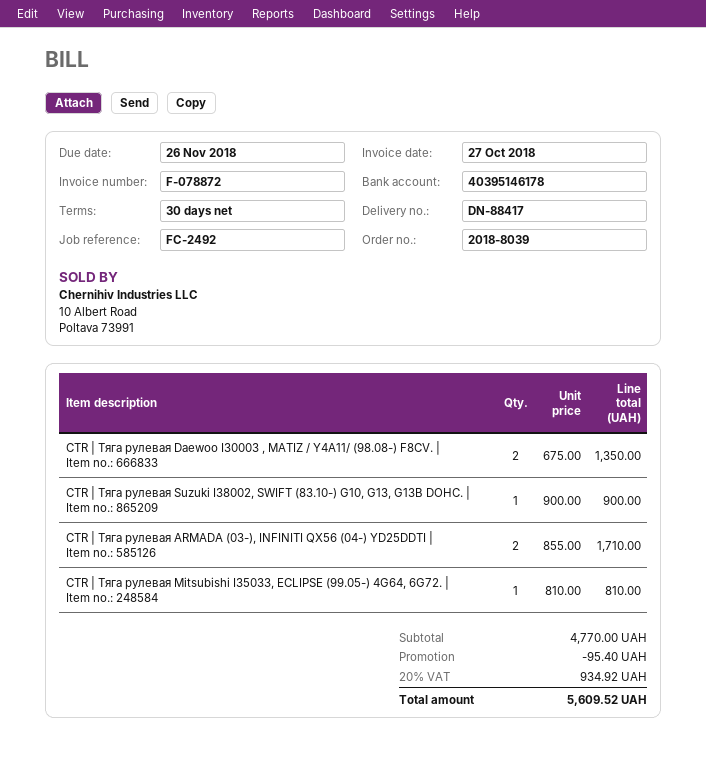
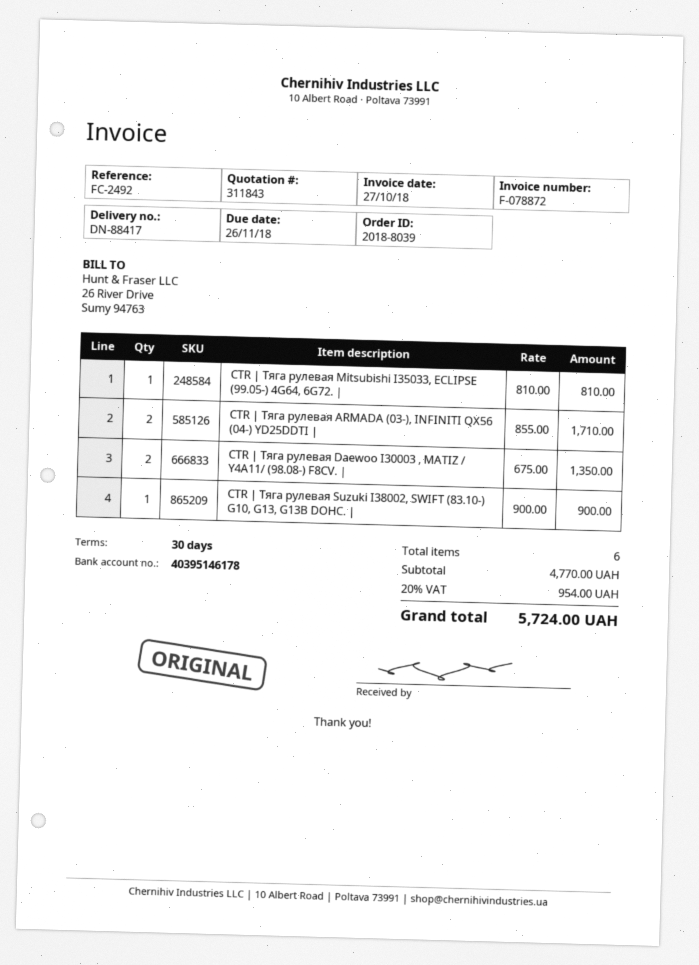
discount: 95.40 -> none
tax: 20% = 934.92 -> 20% = 954.00
total: 5609.52 -> 5724.00

